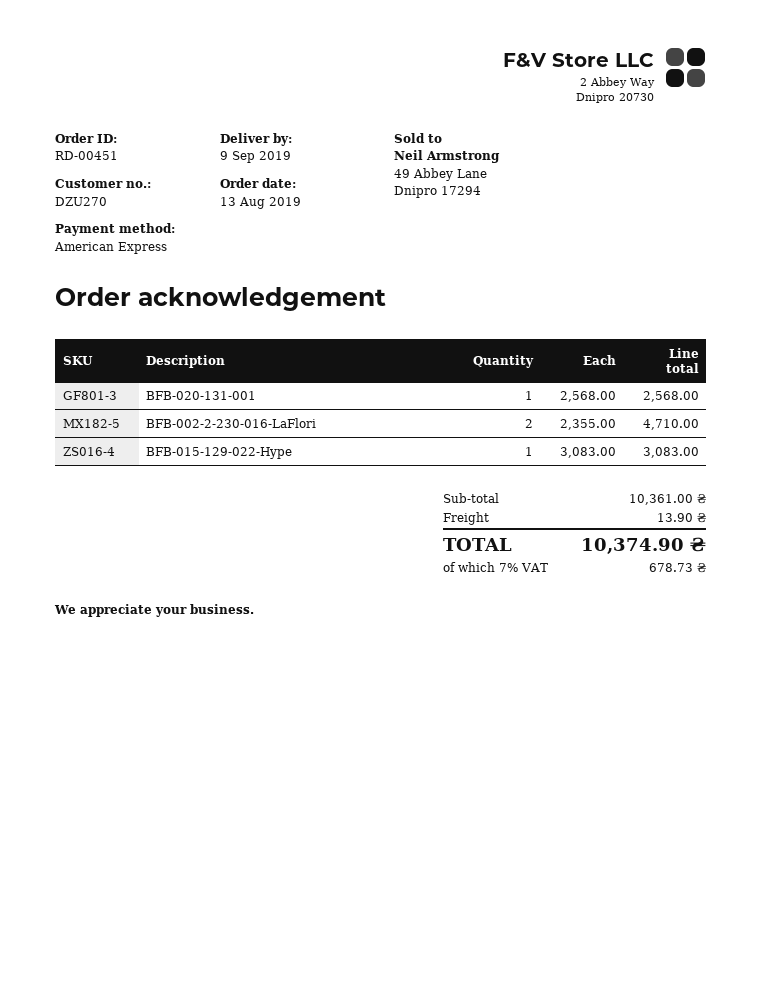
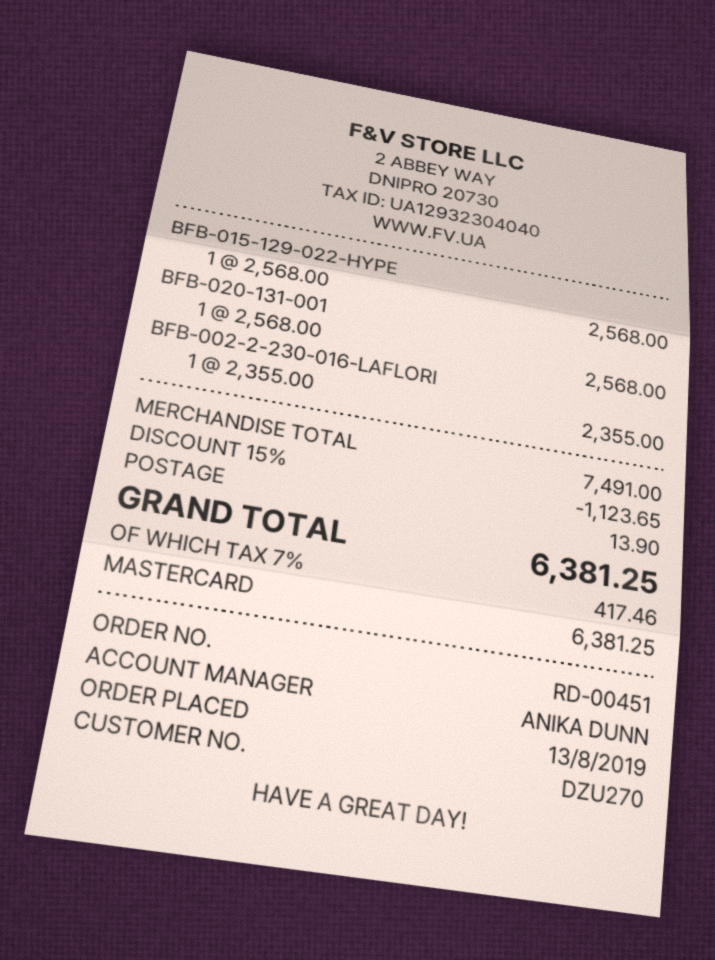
payment method: American Express -> Mastercard
BFB-002-2-230-016-LaFlori: 2 x 2355.00 = 4710.00 -> 1 x 2355.00 = 2355.00
BFB-015-129-022-Hype: 1 x 3083.00 = 3083.00 -> 1 x 2568.00 = 2568.00
subtotal: 10361.00 -> 7491.00
discount: none -> 15% = 1123.65
tax: 7% = 678.73 -> 7% = 417.46
total: 10374.90 -> 6381.25

